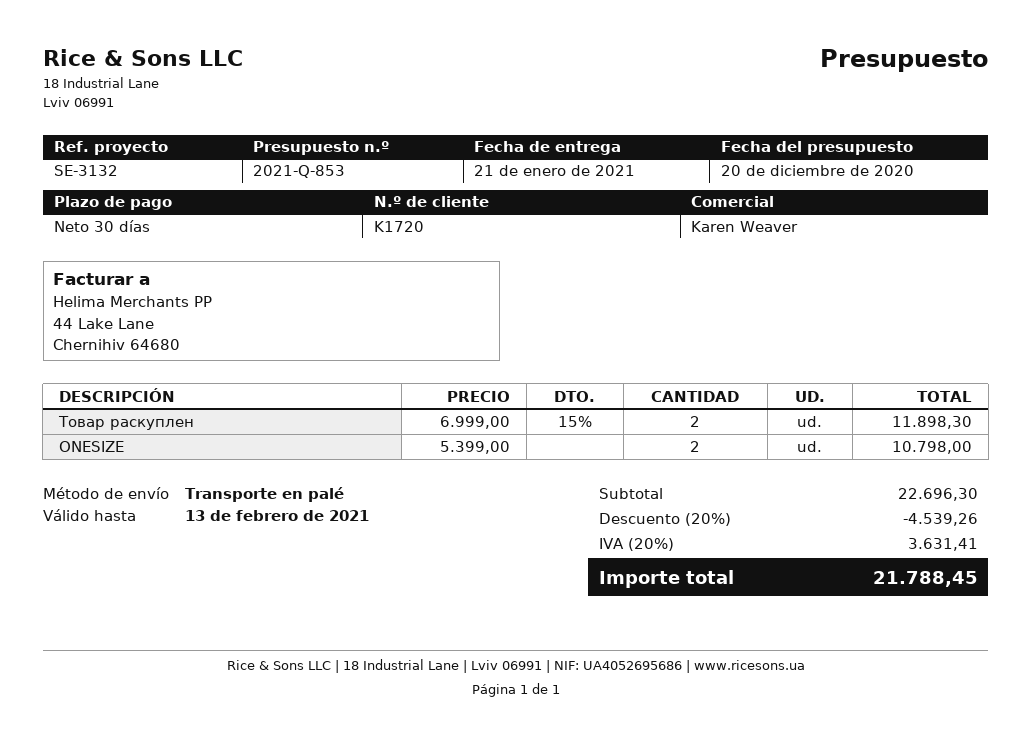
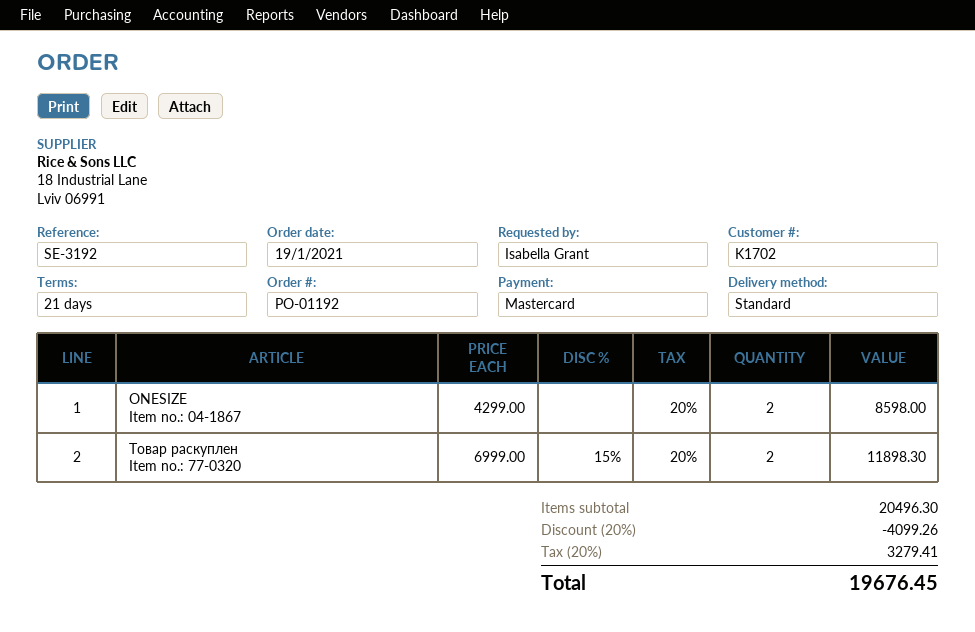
payment terms: 30 days -> 21 days
customer number: K1720 -> K1702
reference: SE-3132 -> SE-3192
shipping method: pallet freight -> standard
ONESIZE: 2 x 5399.00 = 10798.00 -> 2 x 4299.00 = 8598.00
subtotal: 22696.30 -> 20496.30
discount: 20% = 4539.26 -> 20% = 4099.26
tax: 20% = 3631.41 -> 20% = 3279.41
total: 21788.45 -> 19676.45

